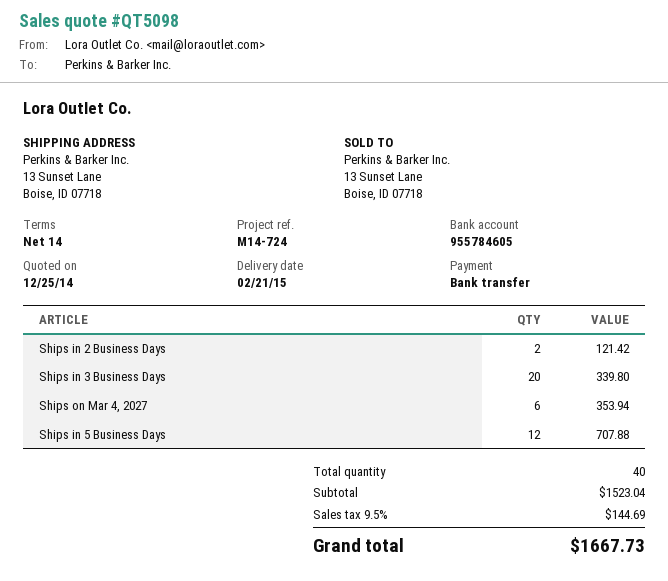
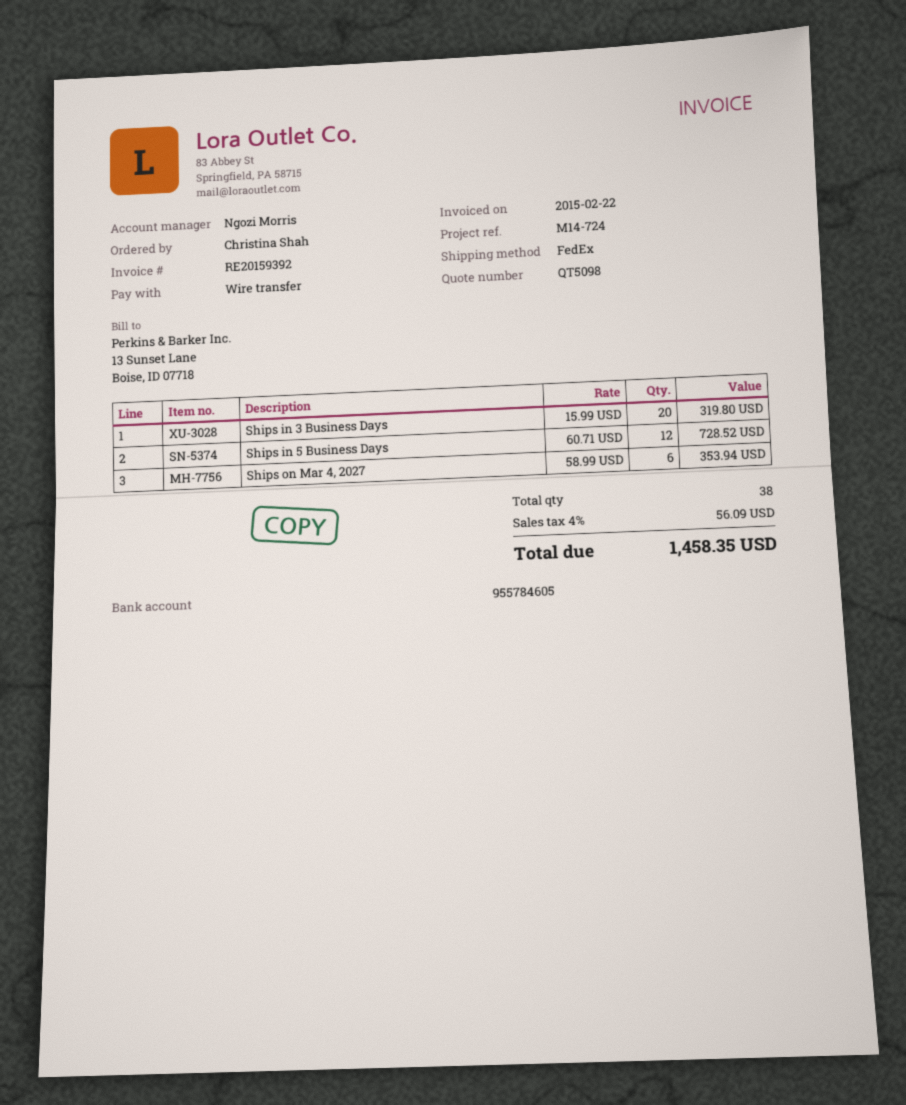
Ships in 2 Business Days: 2 for 121.42 -> none
Ships in 3 Business Days: 20 for 339.80 -> 20 for 319.80
Ships in 5 Business Days: 12 for 707.88 -> 12 for 728.52
total quantity: 40 -> 38
tax: 9.5% = 144.69 -> 4% = 56.09
total: 1667.73 -> 1458.35

